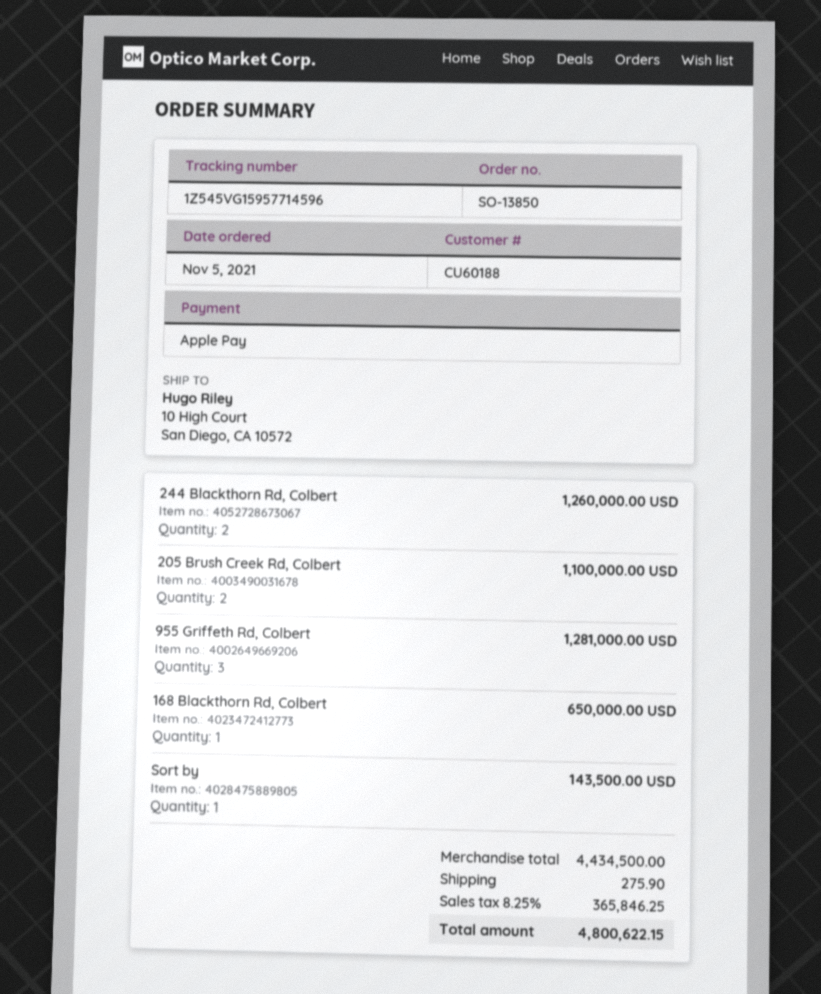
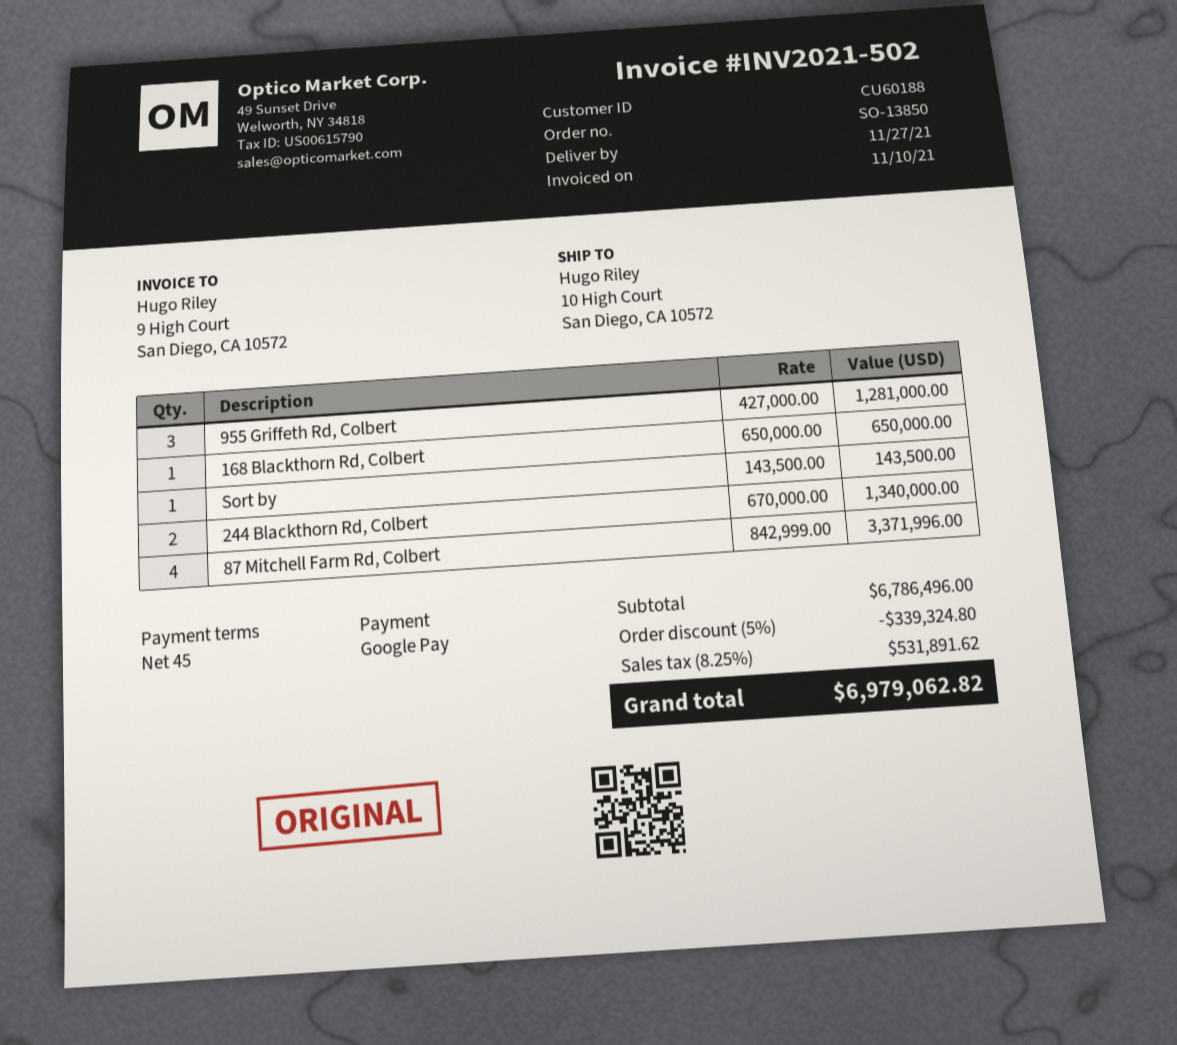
payment method: Apple Pay -> Google Pay
244 Blackthorn Rd, Colbert: 2 for 1260000.00 -> 2 for 1340000.00
205 Brush Creek Rd, Colbert: 2 for 1100000.00 -> none
87 Mitchell Farm Rd, Colbert: none -> 4 for 3371996.00
subtotal: 4434500.00 -> 6786496.00
discount: none -> 5% = 339324.80
shipping: 275.90 -> none
tax: 8.25% = 365846.25 -> 8.25% = 531891.62
total: 4800622.15 -> 6979062.82

